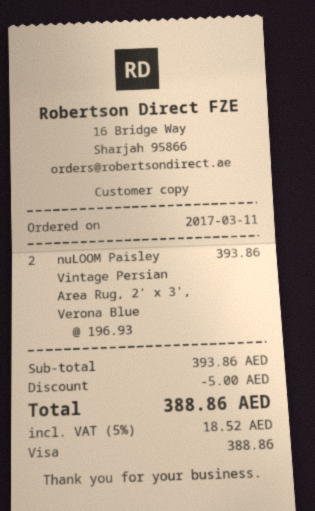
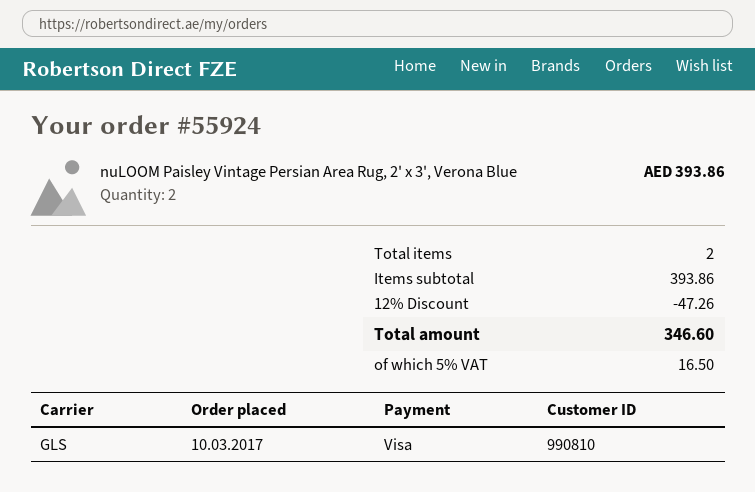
order date: 2017-03-11 -> 2017-03-10
discount: 5.00 -> 47.26
tax: 5% = 18.52 -> 5% = 16.50
total: 388.86 -> 346.60

